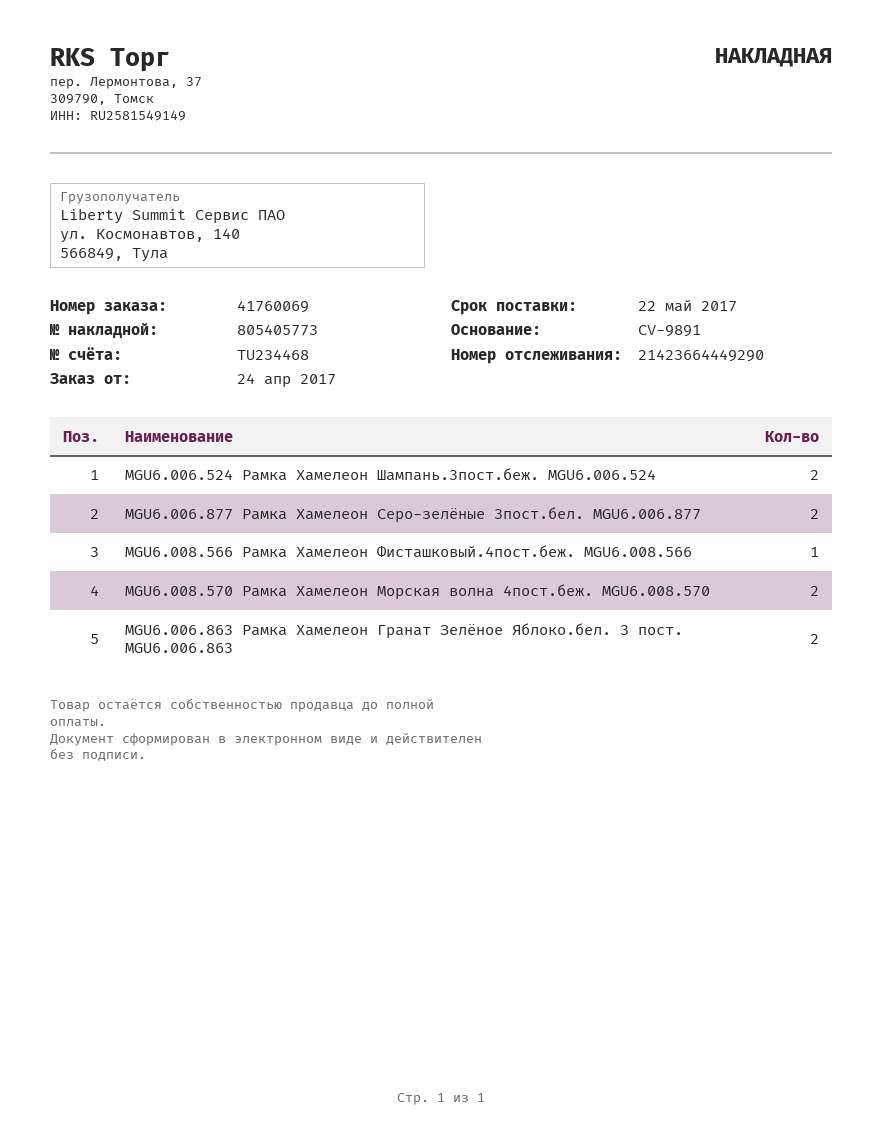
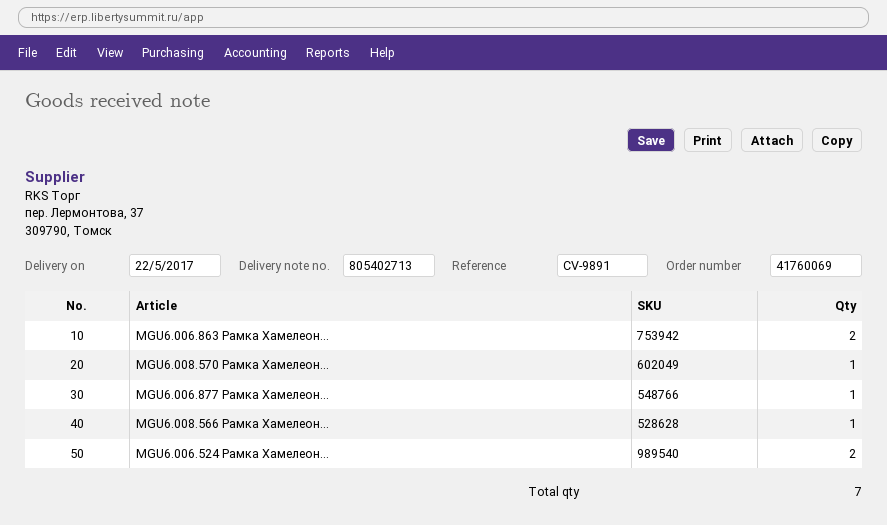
delivery note number: 805405773 -> 805402713
MGU6.006.877 Рамка Хамелеон Серо-зелёные 3пост.бел. MGU6.006.877: 2 -> 1
MGU6.008.570 Рамка Хамелеон Морская волна 4пост.беж. MGU6.008.570: 2 -> 1

